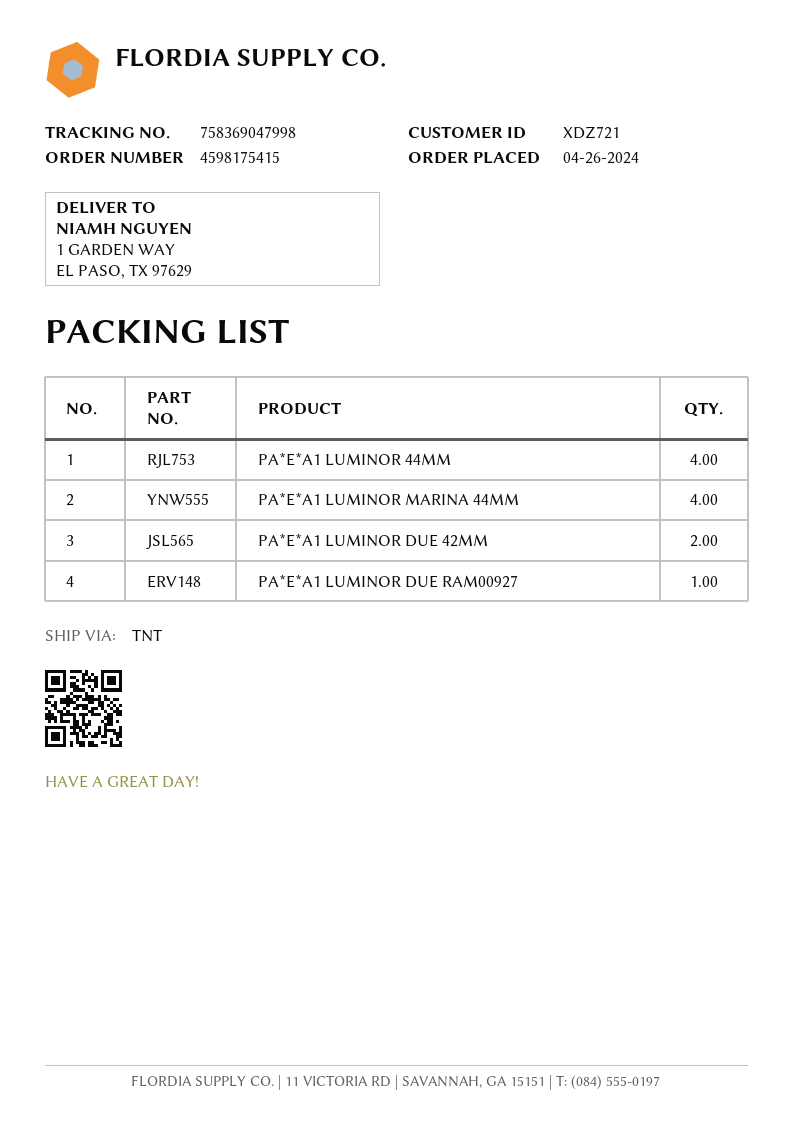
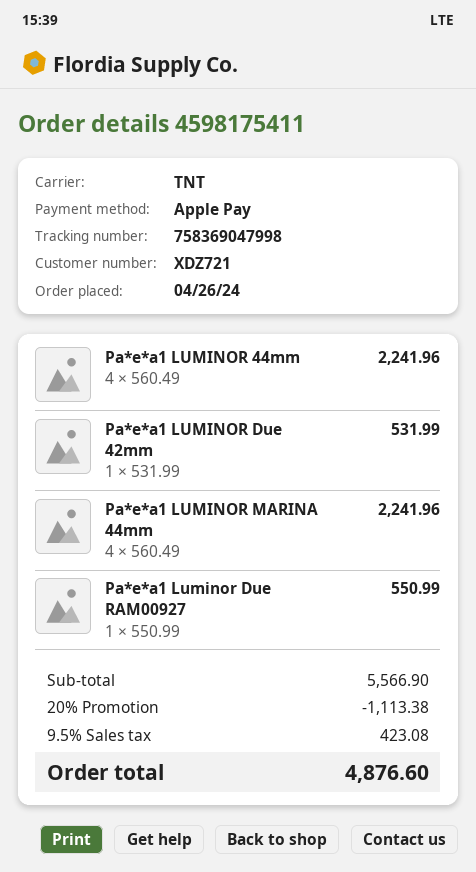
order number: 4598175415 -> 4598175411
PA*E*A1 LUMINOR DUE 42MM: 2 -> 1

